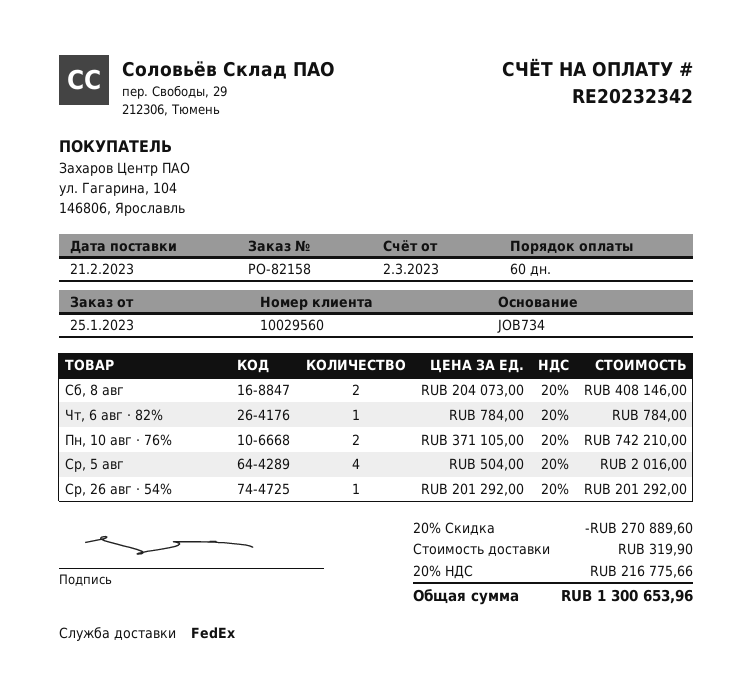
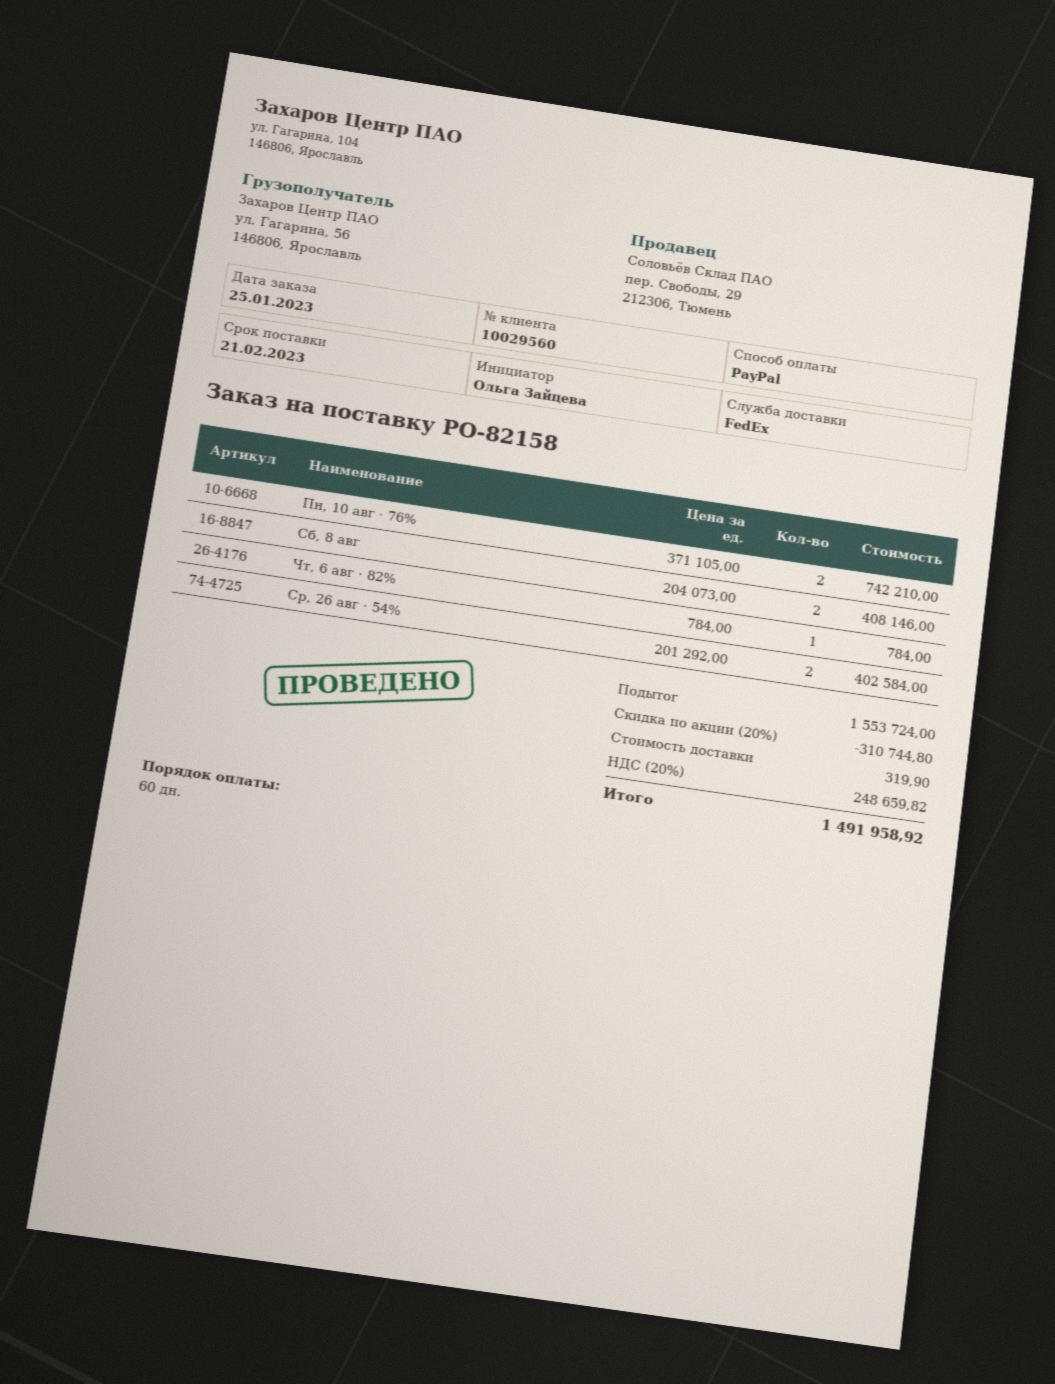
Ср, 5 авг: 4 x 504.00 = 2016.00 -> none
Ср, 26 авг · 54%: 1 x 201292.00 = 201292.00 -> 2 x 201292.00 = 402584.00
discount: 20% = 270889.60 -> 20% = 310744.80
tax: 20% = 216775.66 -> 20% = 248659.82
total: 1300653.96 -> 1491958.92

